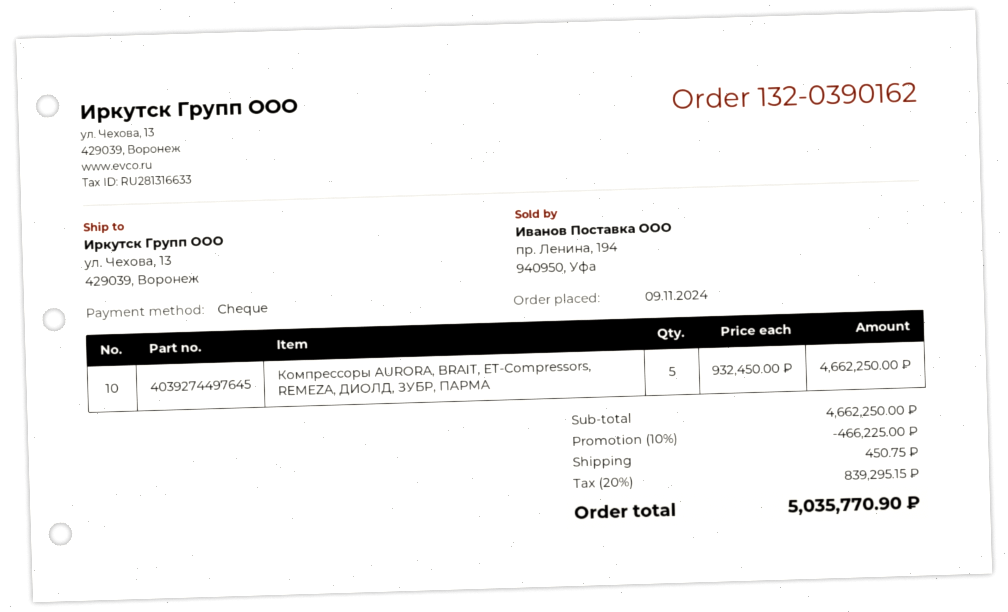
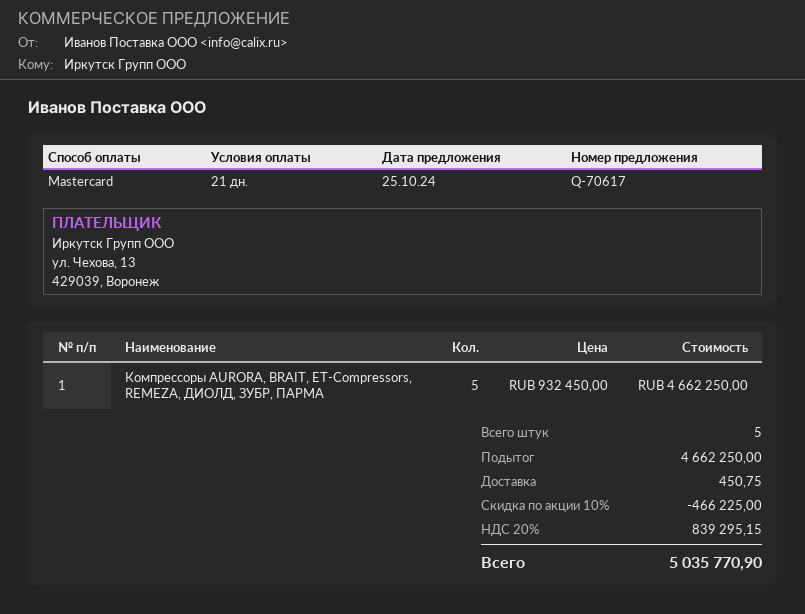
payment method: cheque -> Mastercard

